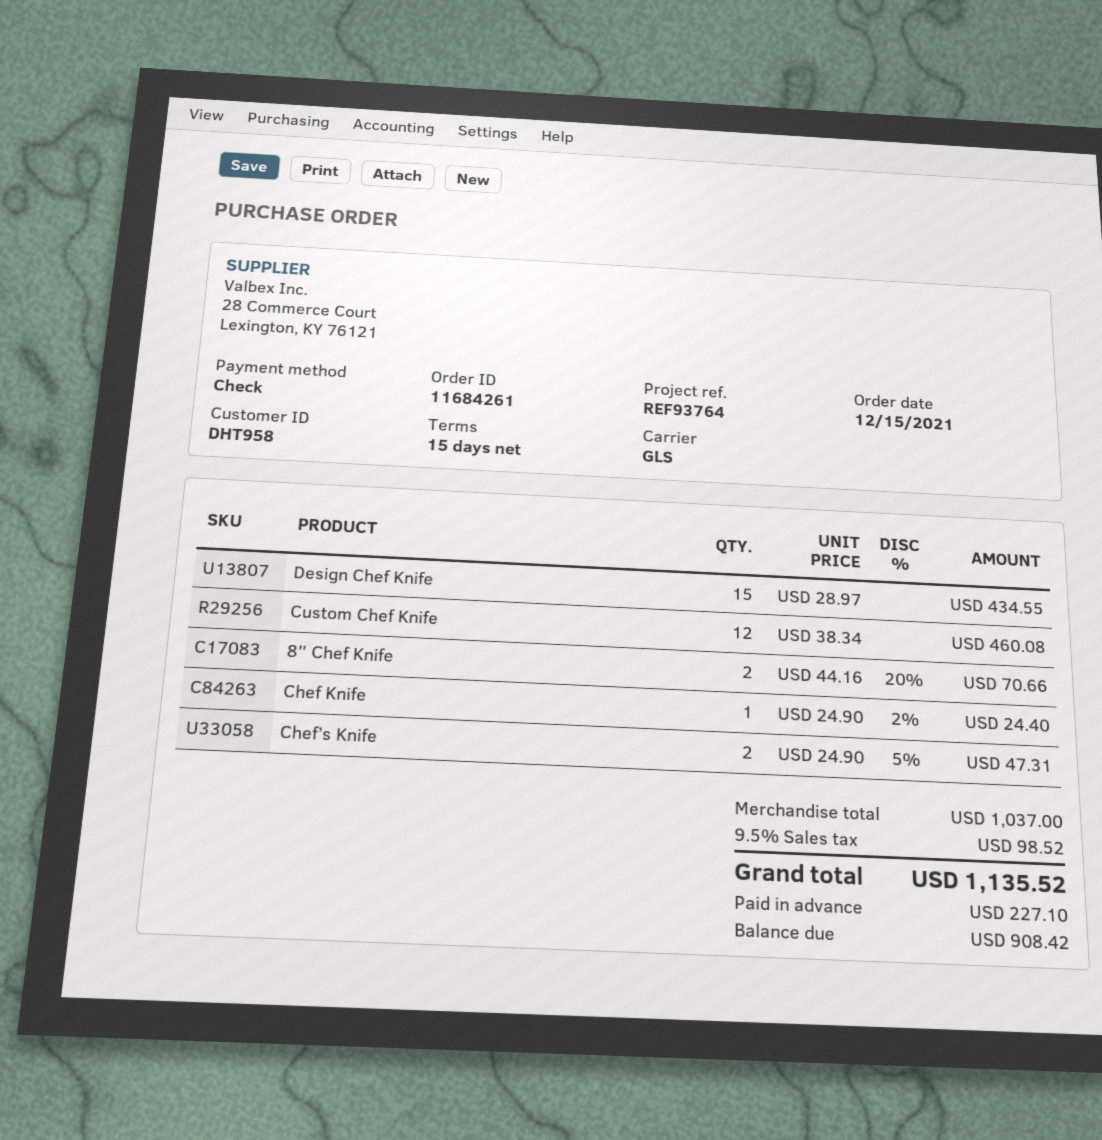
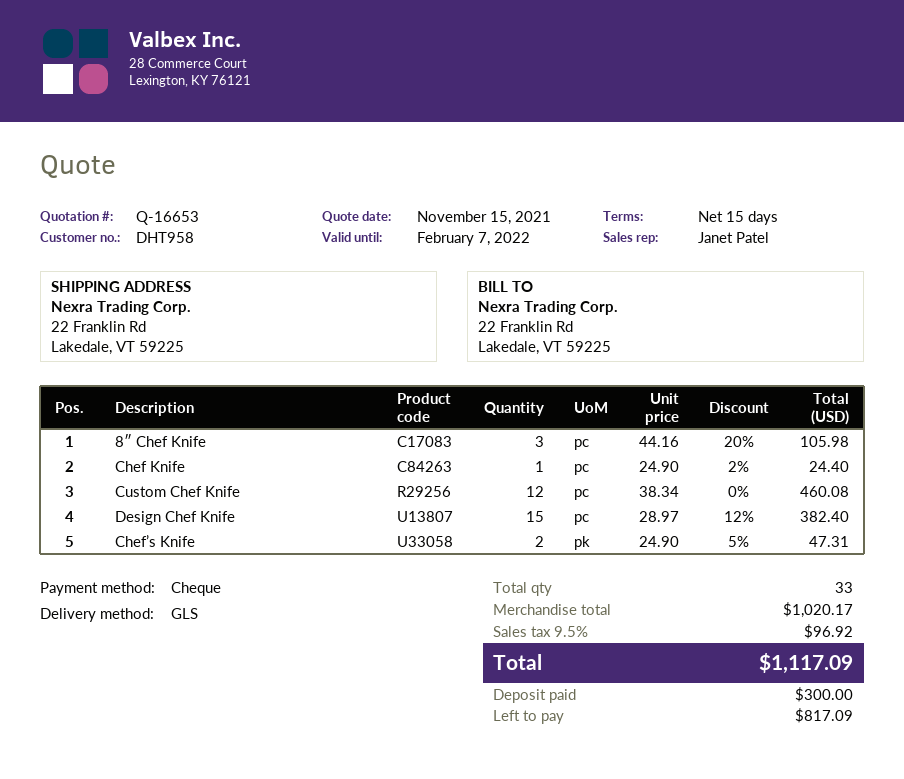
Design Chef Knife: 15 x 28.97 = 434.55 -> 15 x 28.97 - 12% = 382.40
8″ Chef Knife: 2 x 44.16 - 20% = 70.66 -> 3 x 44.16 - 20% = 105.98
subtotal: 1037.00 -> 1020.17
tax: 9.5% = 98.52 -> 9.5% = 96.92
total: 1135.52 -> 1117.09
deposit: 227.10 -> 300.00
balance: 908.42 -> 817.09

